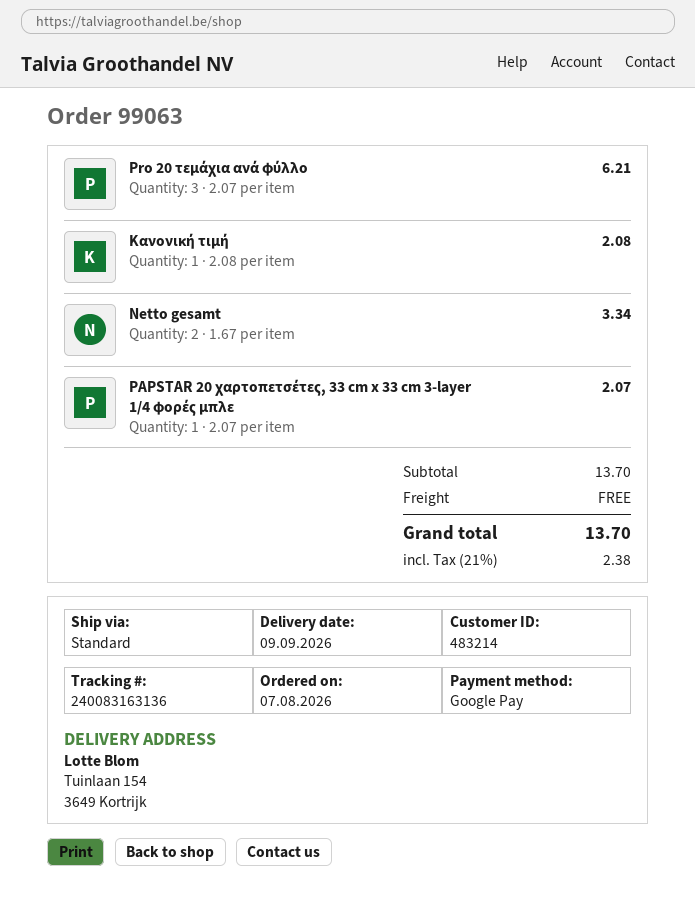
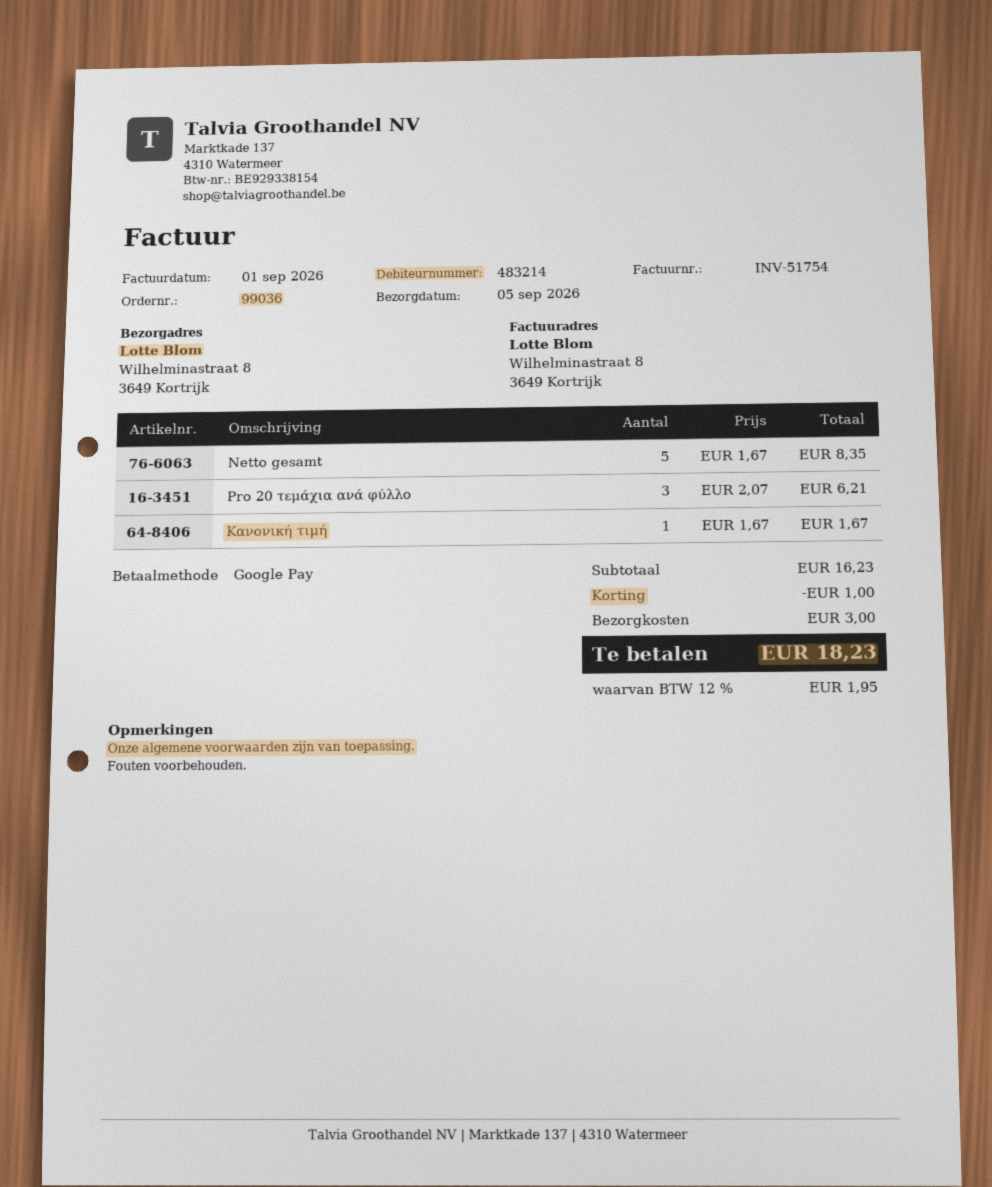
order number: 99063 -> 99036
delivery date: 2026-09-09 -> 2026-09-05
ship to: Tuinlaan 154, 3649 Kortrijk -> Wilhelminastraat 8, 3649 Kortrijk
Κανονική τιμή: 1 x 2.08 = 2.08 -> 1 x 1.67 = 1.67
Netto gesamt: 2 x 1.67 = 3.34 -> 5 x 1.67 = 8.35
PAPSTAR 20 χαρτοπετσέτες, 33 cm x 33 cm 3-layer 1/4 φορές μπλε: 1 x 2.07 = 2.07 -> none
subtotal: 13.70 -> 16.23
discount: none -> 1.00
shipping: 0.00 -> 3.00
tax: 21% = 2.38 -> 12% = 1.95
total: 13.70 -> 18.23

